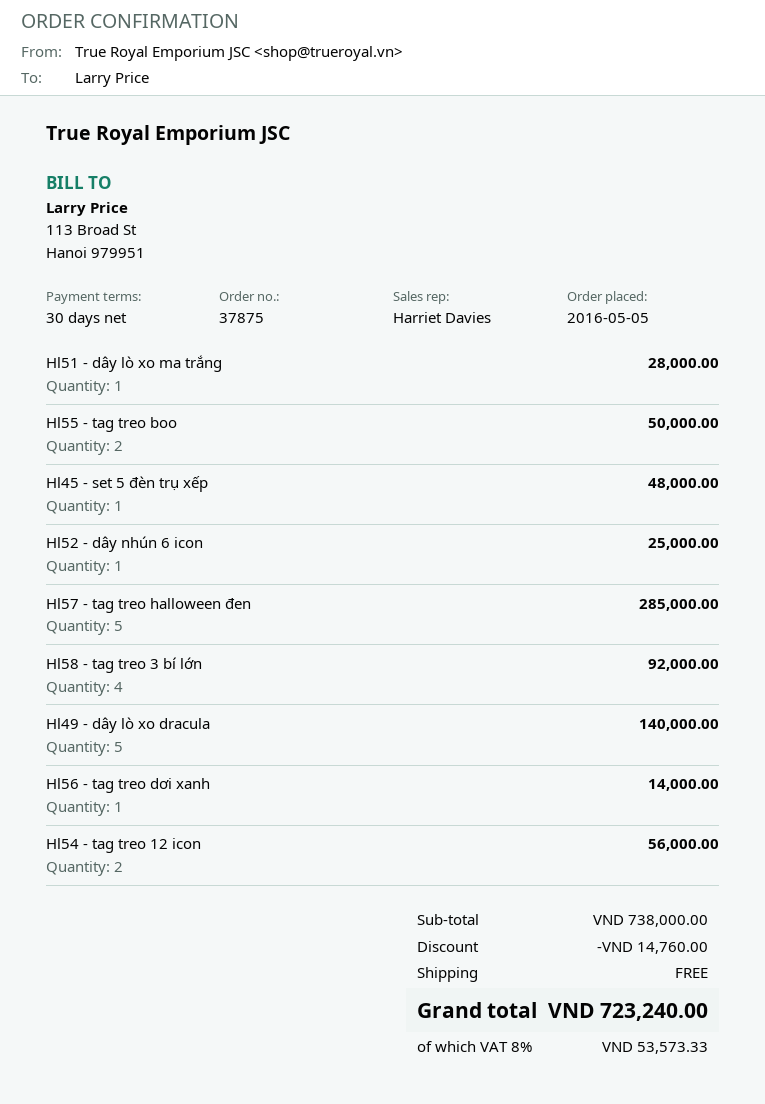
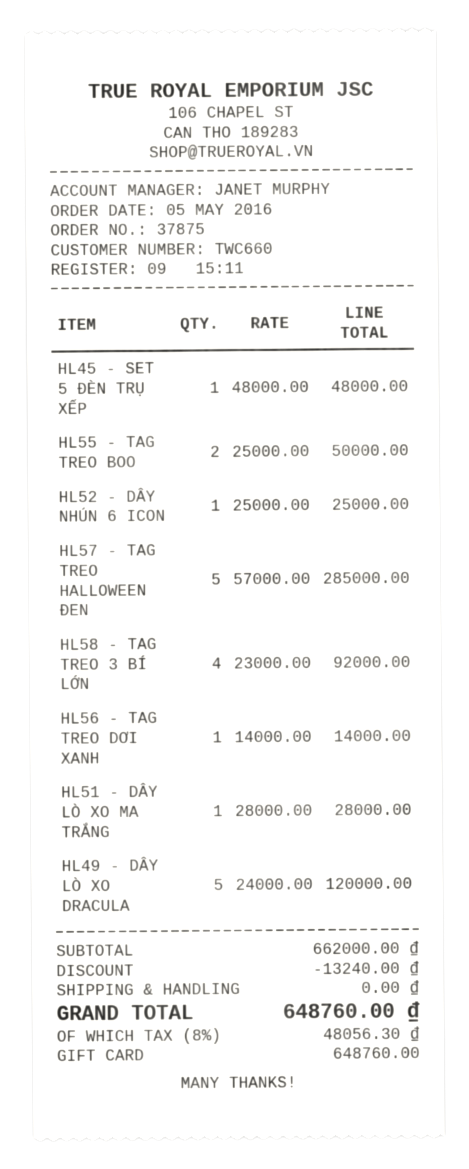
sales rep: Harriet Davies -> JANET MURPHY
Hl49 - dây lò xo dracula: 5 for 140000.00 -> 5 for 120000.00
Hl54 - tag treo 12 icon: 2 for 56000.00 -> none
subtotal: 738000.00 -> 662000.00
discount: 14760.00 -> 13240.00
tax: 8% = 53573.33 -> 8% = 48056.30
total: 723240.00 -> 648760.00

